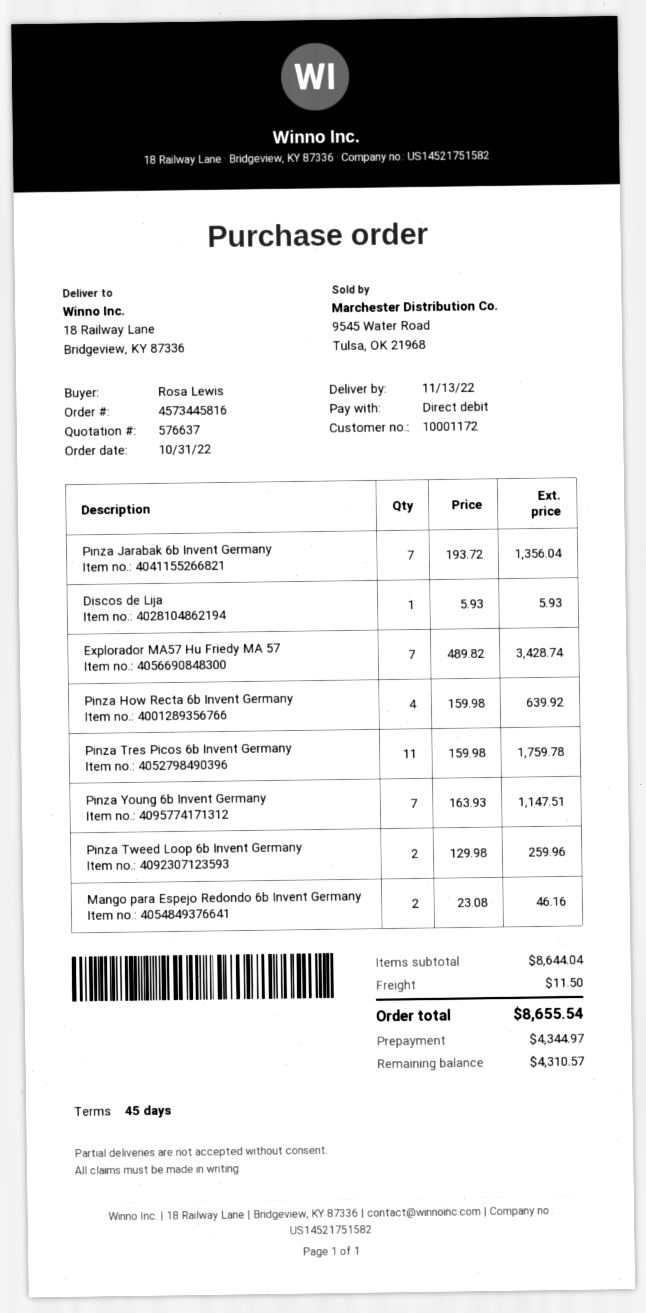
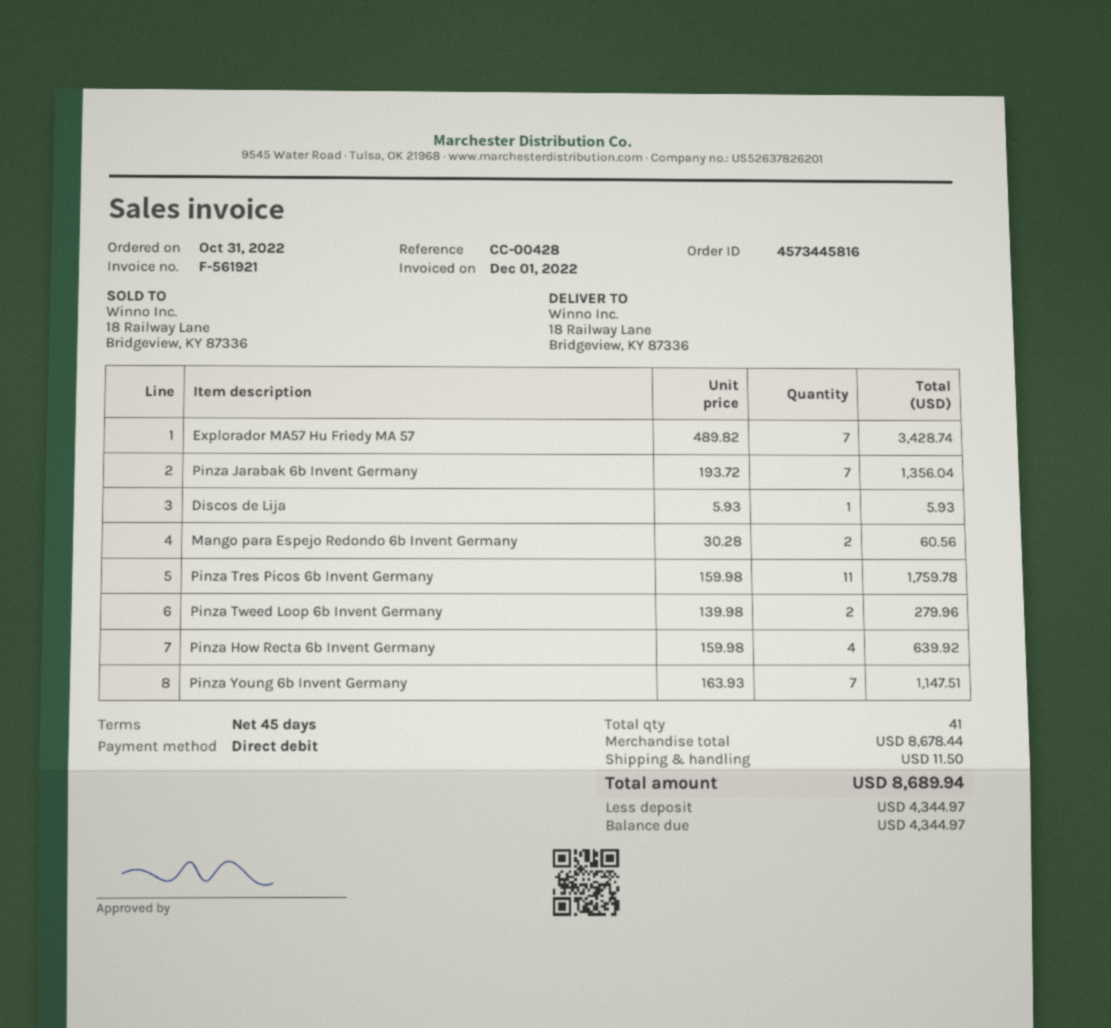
Pinza Tweed Loop 6b Invent Germany: 2 x 129.98 = 259.96 -> 2 x 139.98 = 279.96
Mango para Espejo Redondo 6b Invent Germany: 2 x 23.08 = 46.16 -> 2 x 30.28 = 60.56
subtotal: 8644.04 -> 8678.44
total: 8655.54 -> 8689.94
balance: 4310.57 -> 4344.97

